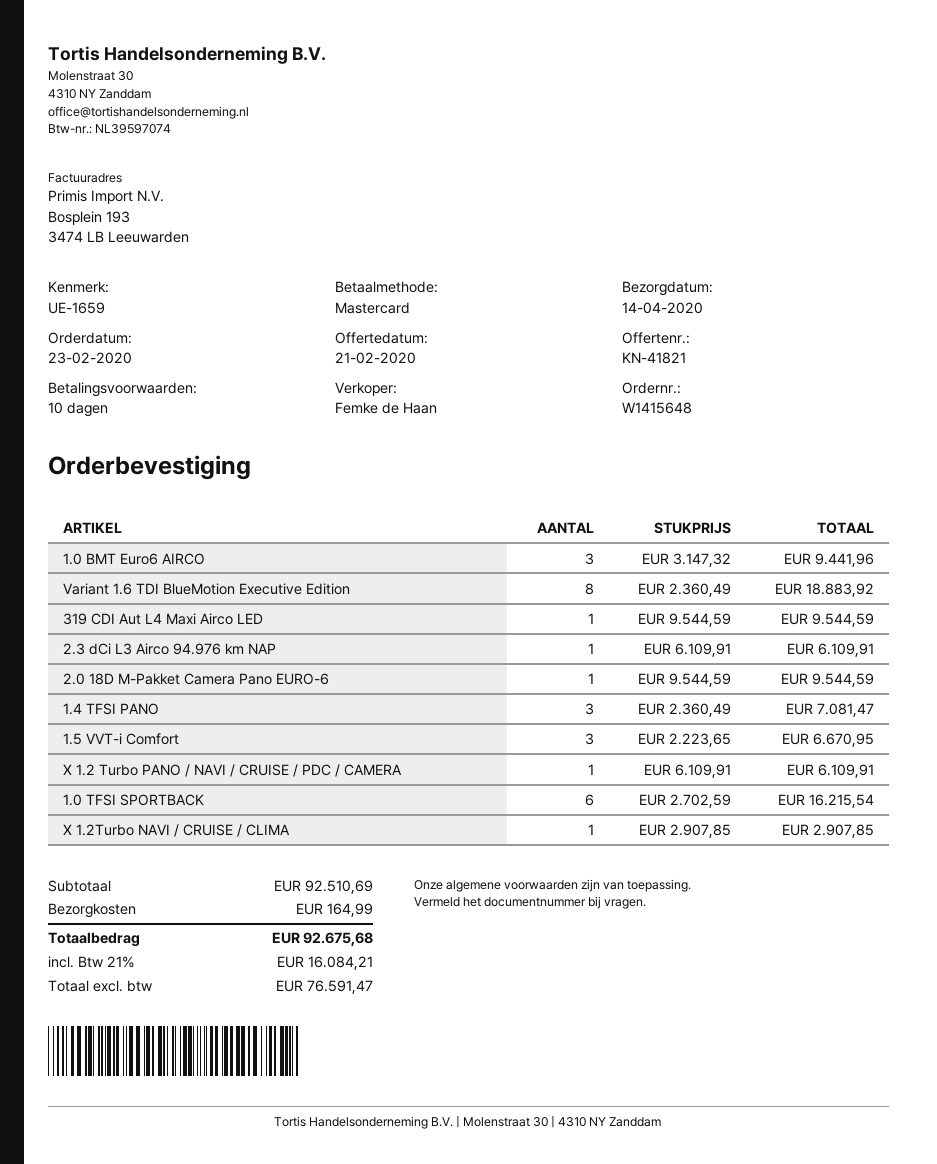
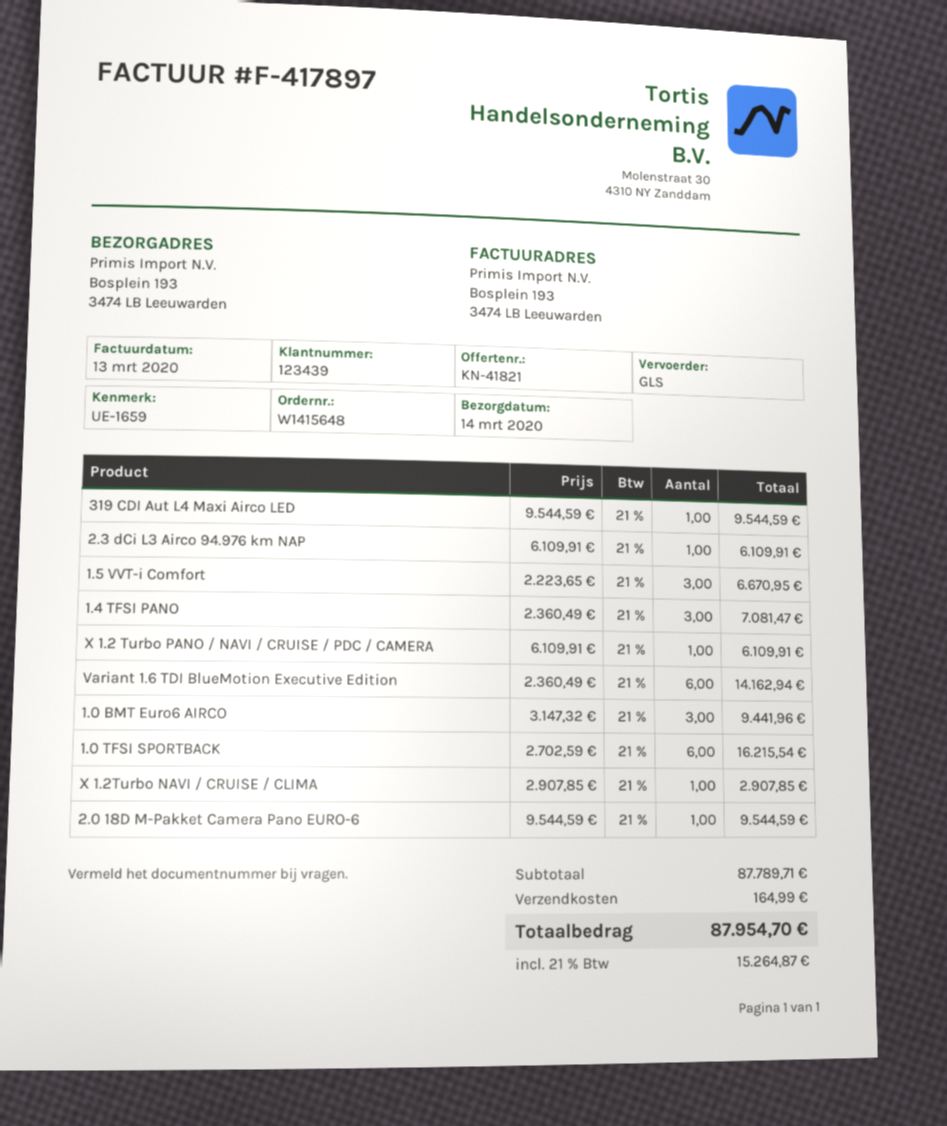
delivery date: 2020-04-14 -> 2020-03-14
Variant 1.6 TDI BlueMotion Executive Edition: 8 x 2360.49 = 18883.92 -> 6 x 2360.49 = 14162.94
subtotal: 92510.69 -> 87789.71
tax: 21% = 16084.21 -> 21% = 15264.87
total: 92675.68 -> 87954.70

